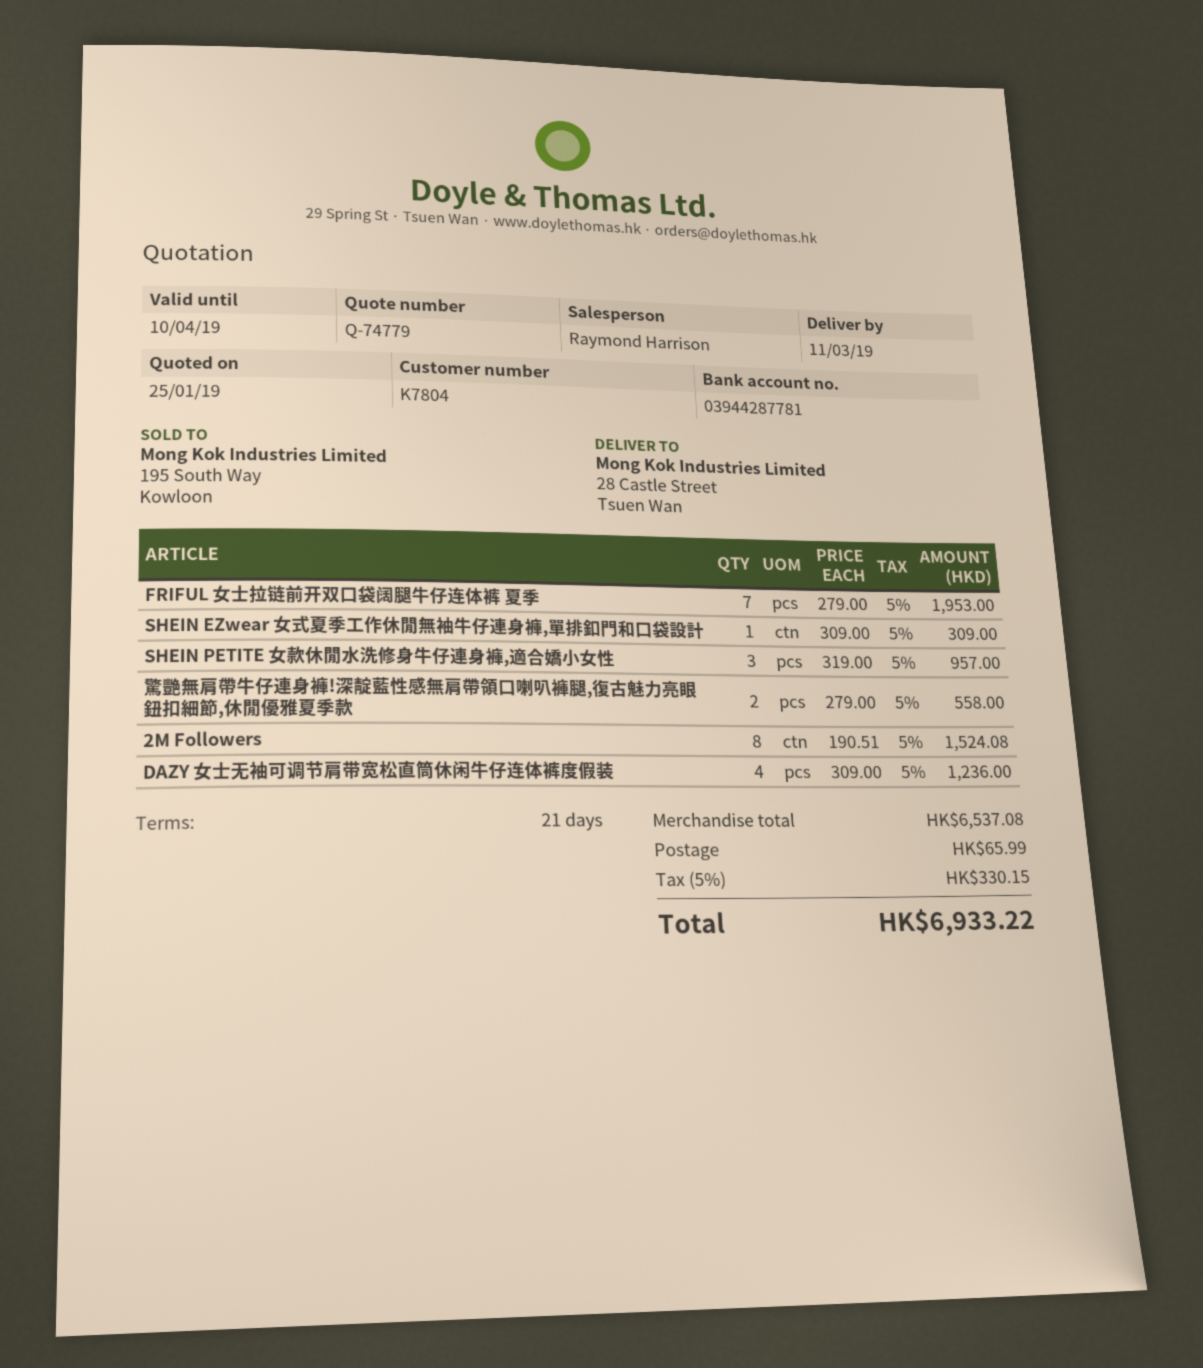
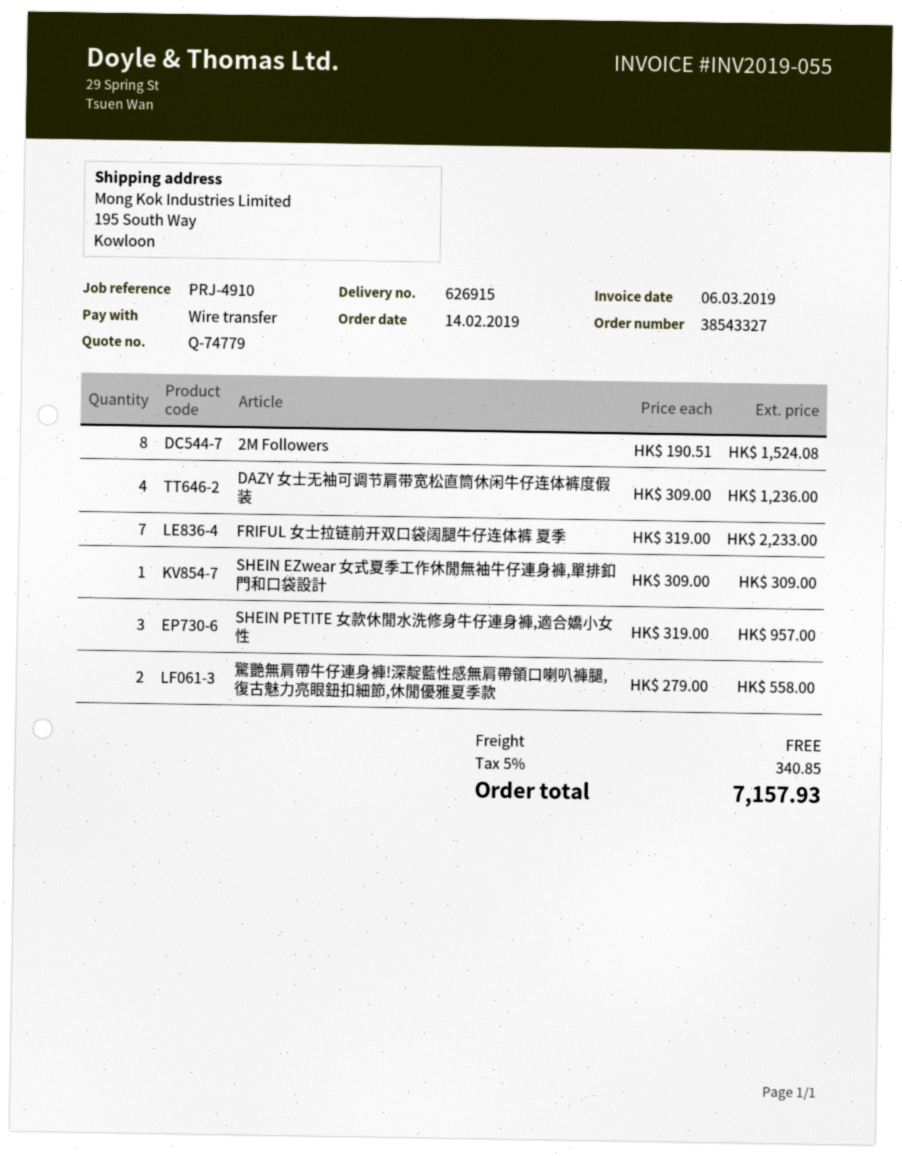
ship to: 28 Castle Street, Tsuen Wan -> 195 South Way, Kowloon
FRIFUL 女士拉链前开双口袋阔腿牛仔连体裤 夏季: 7 x 279.00 = 1953.00 -> 7 x 319.00 = 2233.00
shipping: 65.99 -> 0.00
tax: 5% = 330.15 -> 5% = 340.85
total: 6933.22 -> 7157.93

